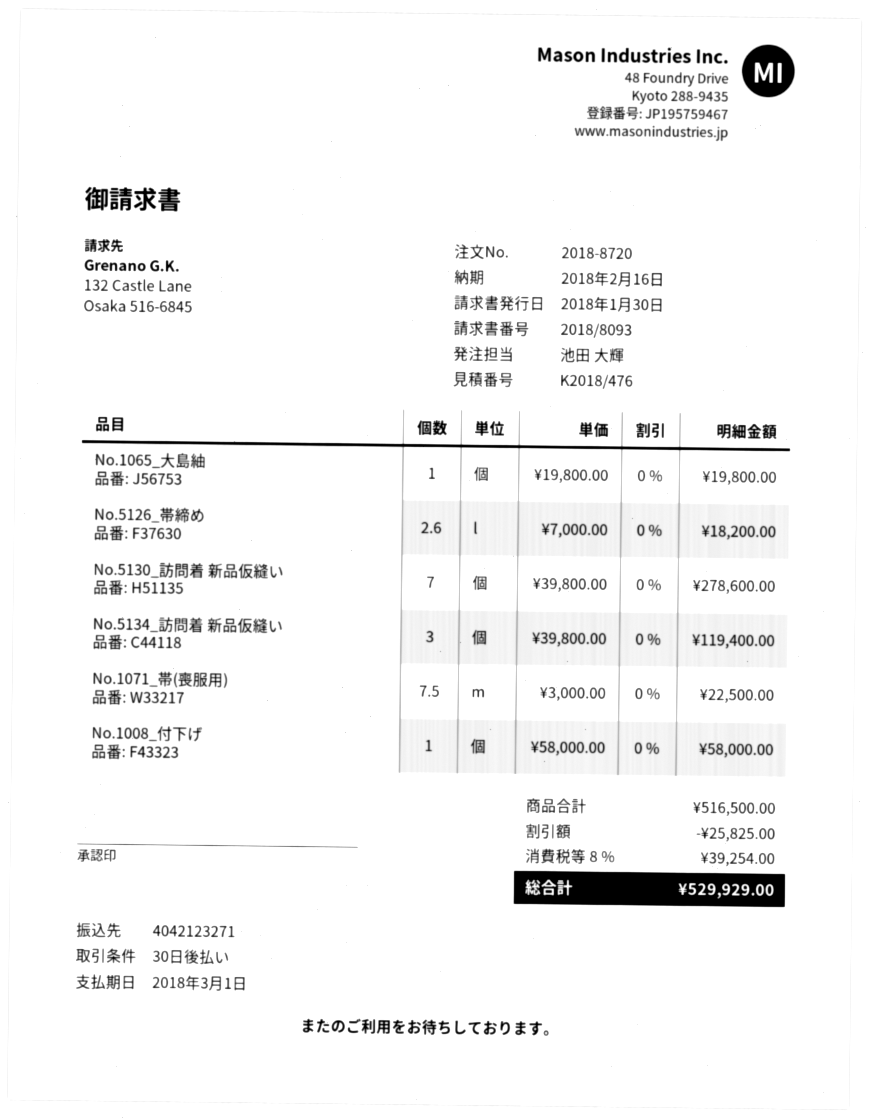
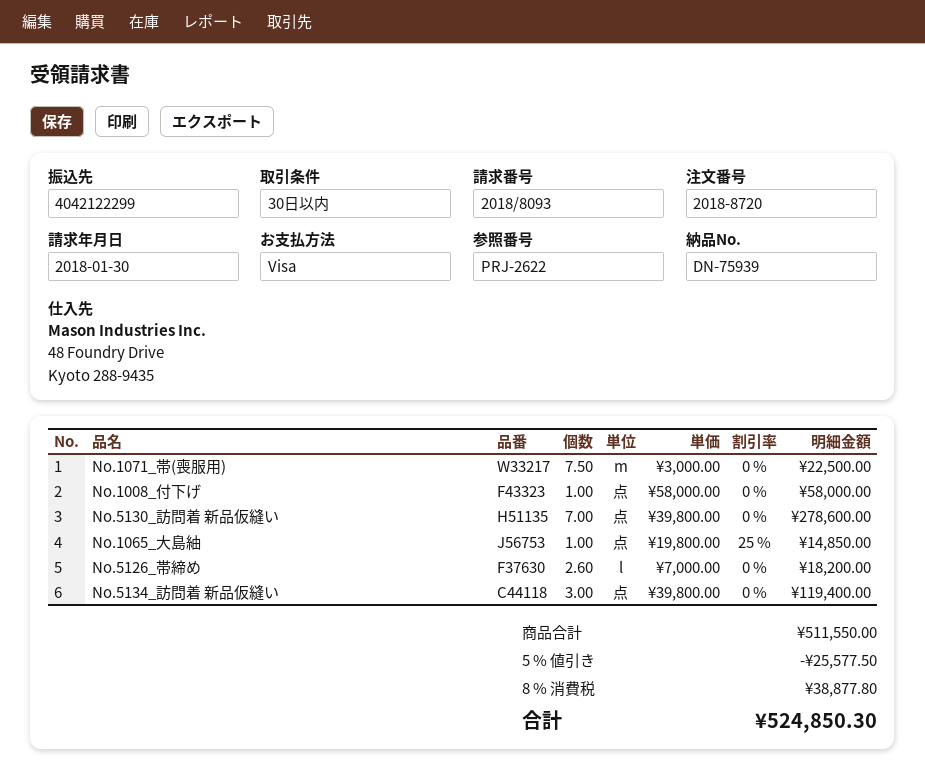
bank account: 4042123271 -> 4042122299
No.1065_大島紬: 1 x 19800.00 = 19800.00 -> 1 x 19800.00 - 25% = 14850.00
subtotal: 516500.00 -> 511550.00
discount: 25825.00 -> 25577.50
tax: 8% = 39254.00 -> 8% = 38877.80
total: 529929.00 -> 524850.30

